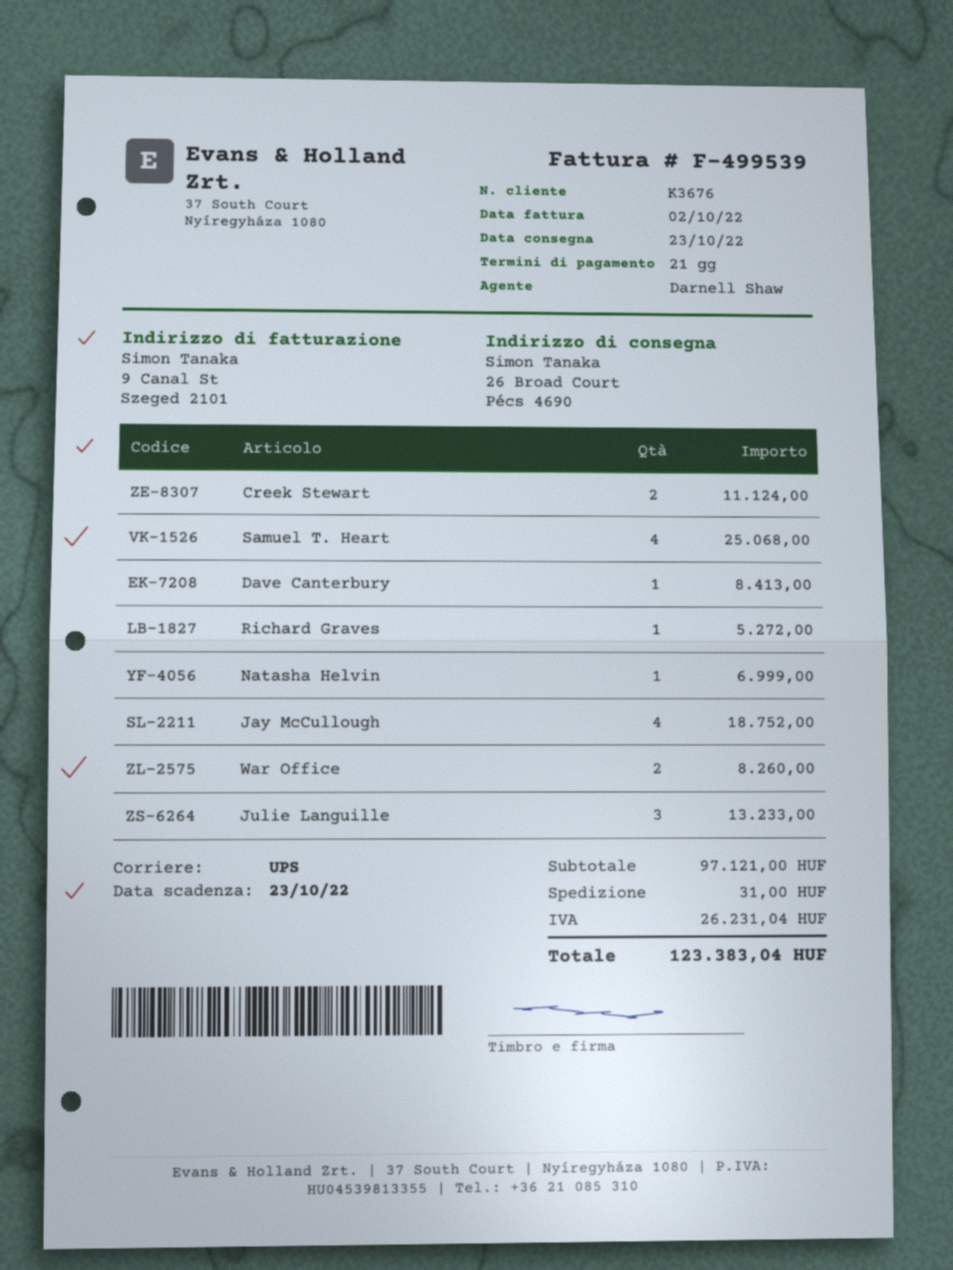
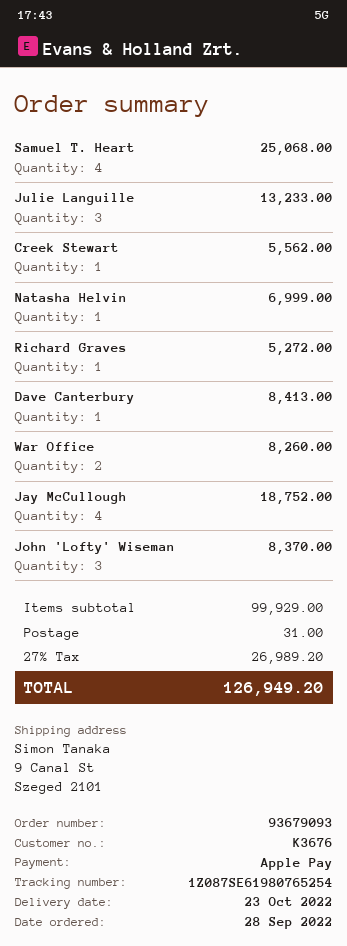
ship to: 26 Broad Court, Pécs 4690 -> 9 Canal St, Szeged 2101
Creek Stewart: 2 for 11124.00 -> 1 for 5562.00
John 'Lofty' Wiseman: none -> 3 for 8370.00
subtotal: 97121.00 -> 99929.00
tax: 26231.04 -> 26989.20
total: 123383.04 -> 126949.20

